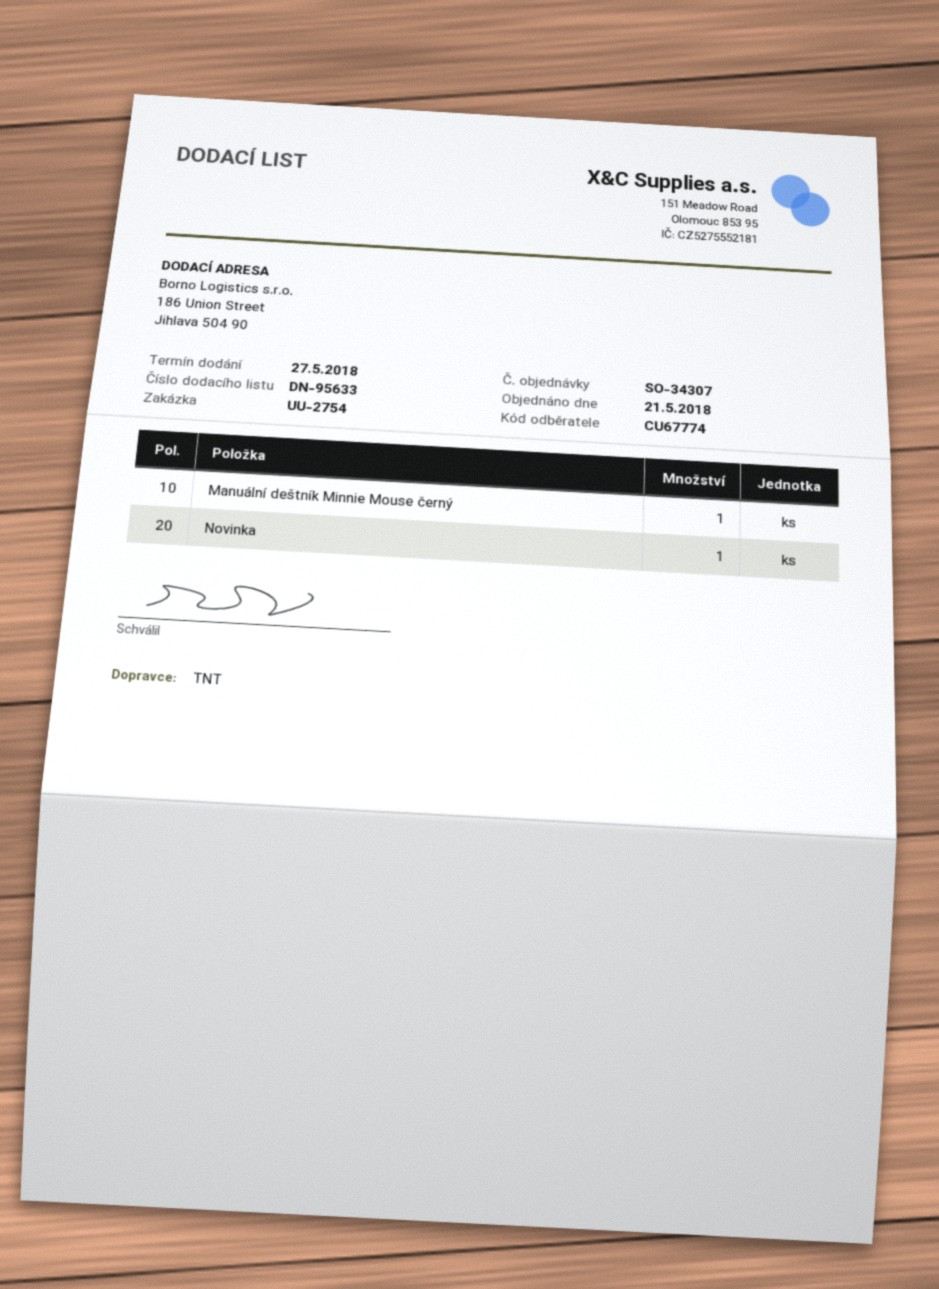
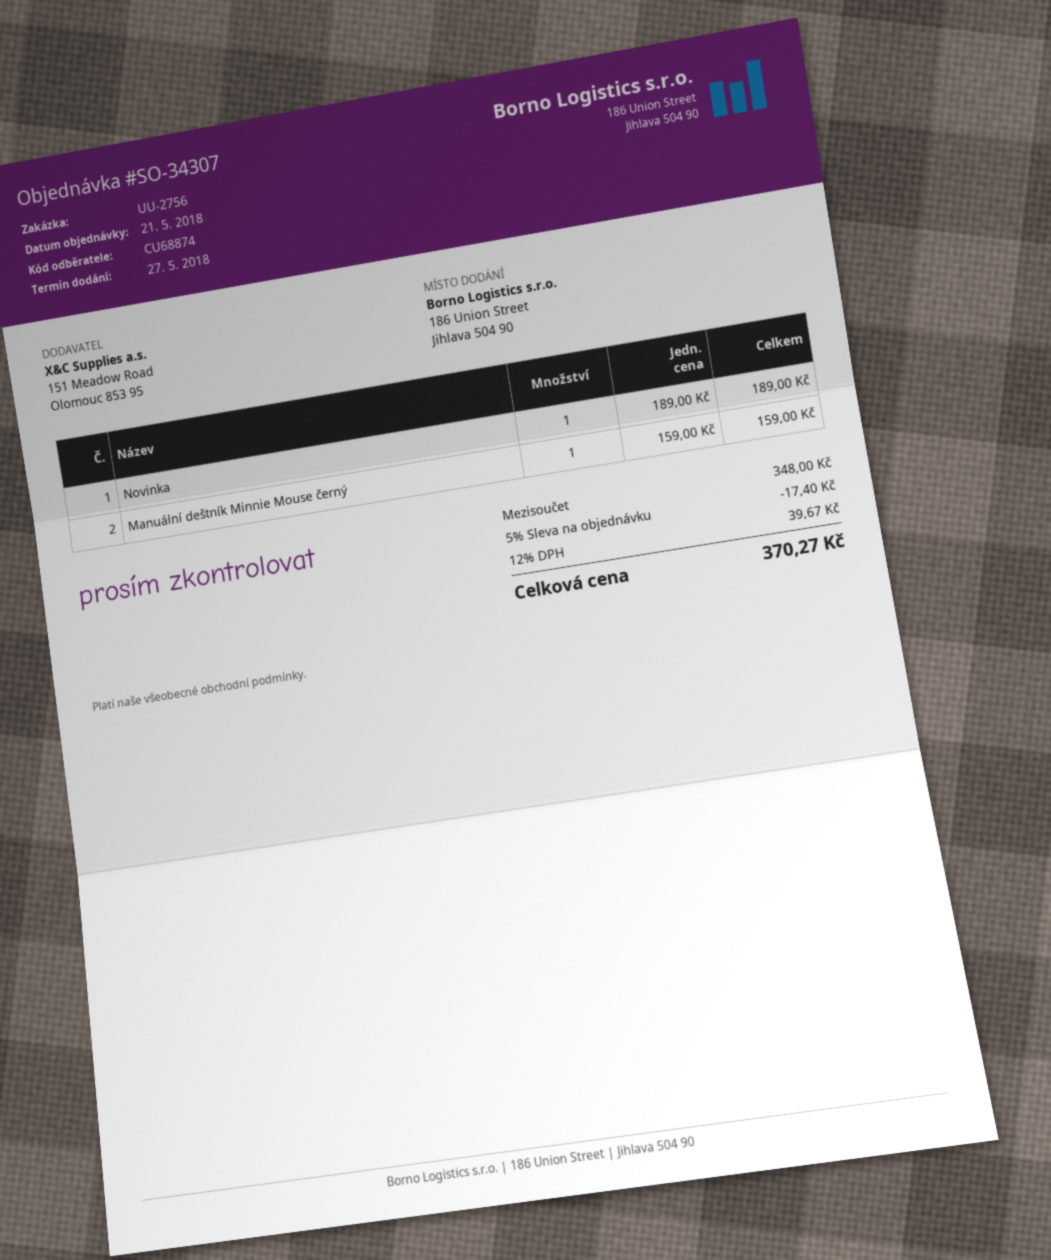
customer number: CU67774 -> CU68874
reference: UU-2754 -> UU-2756

